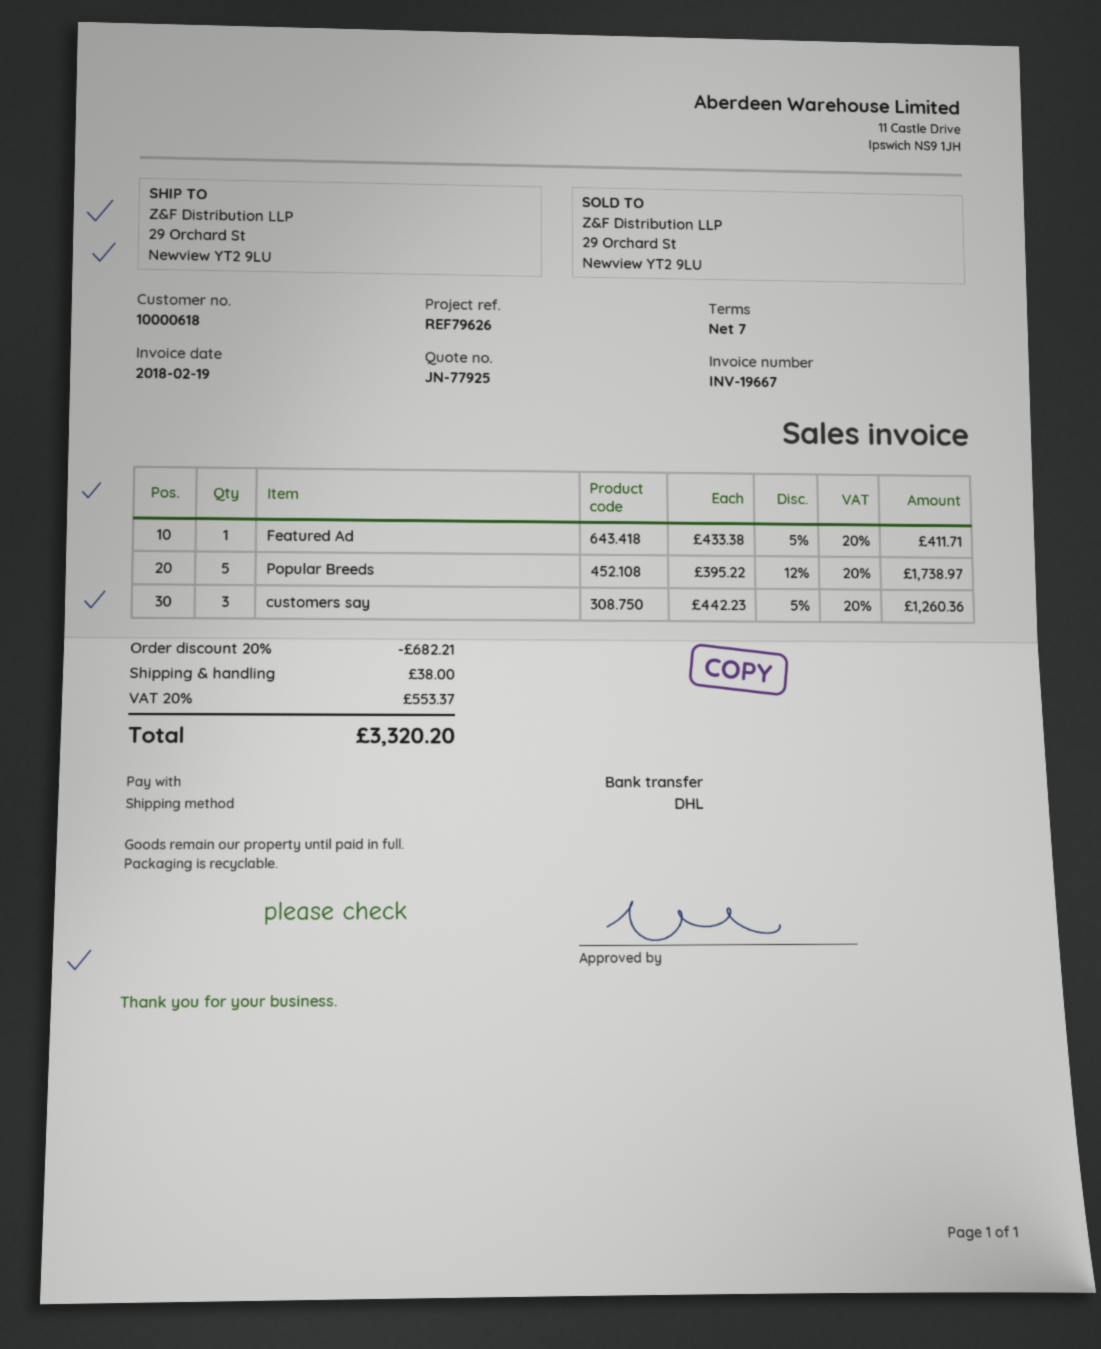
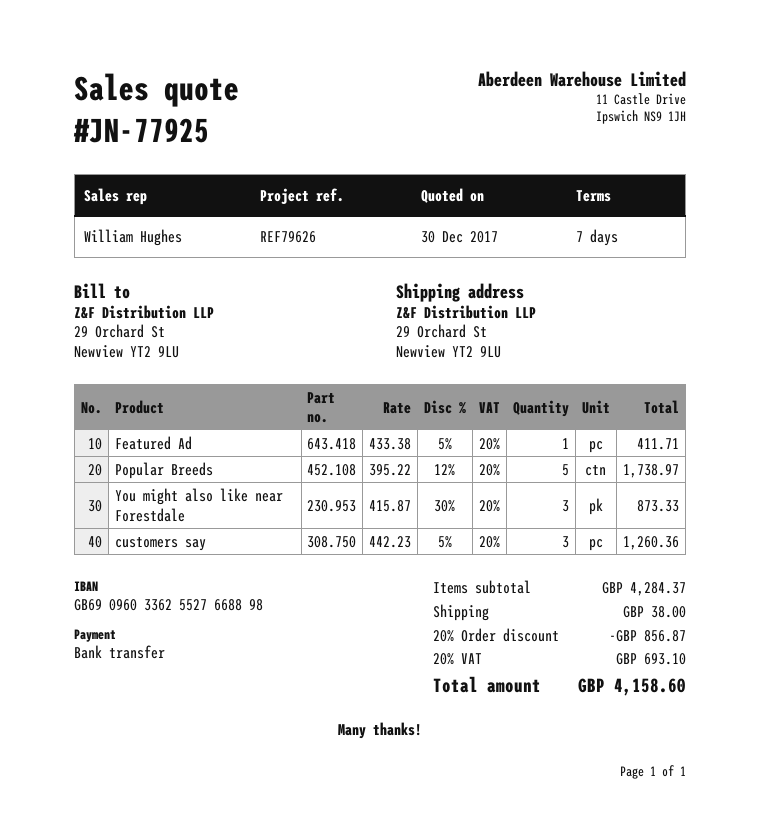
You might also like near Forestdale: none -> 3 x 415.87 - 30% = 873.33
discount: 20% = 682.21 -> 20% = 856.87
tax: 20% = 553.37 -> 20% = 693.10
total: 3320.20 -> 4158.60

